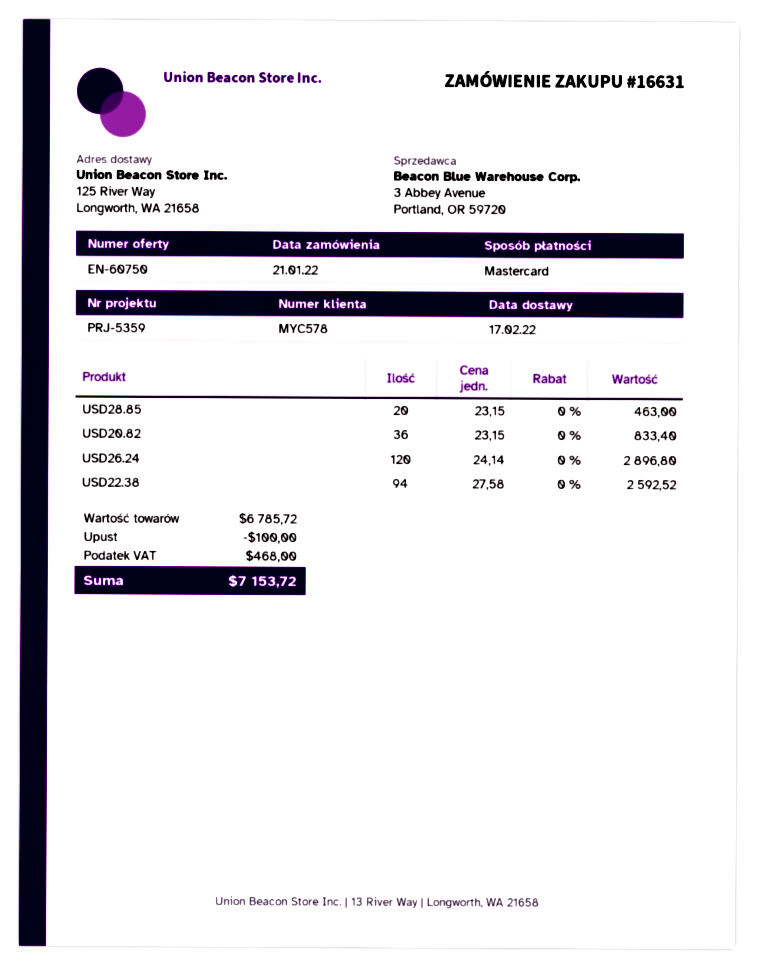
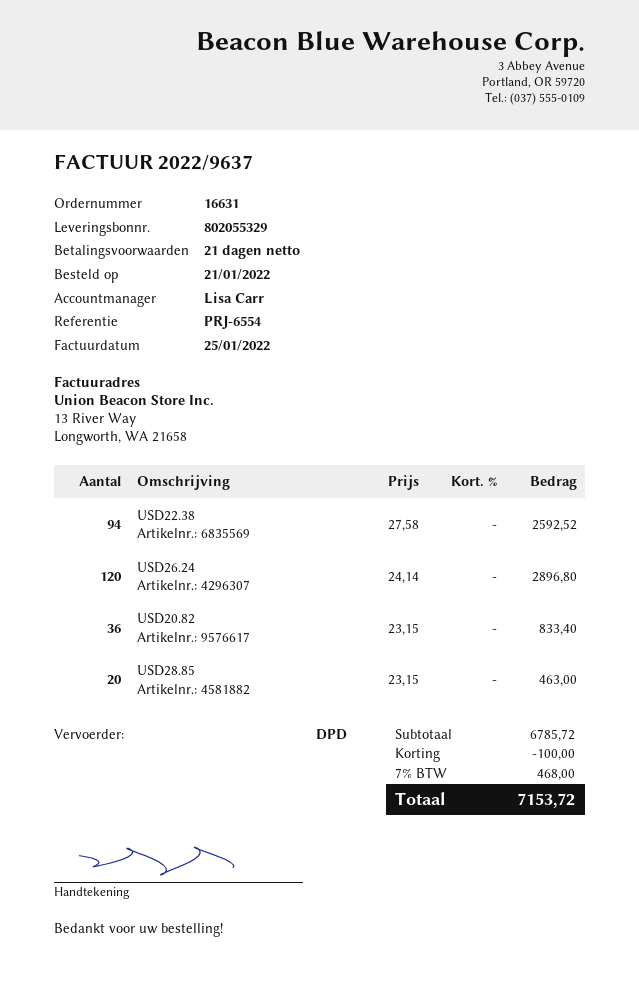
reference: PRJ-5359 -> PRJ-6554

